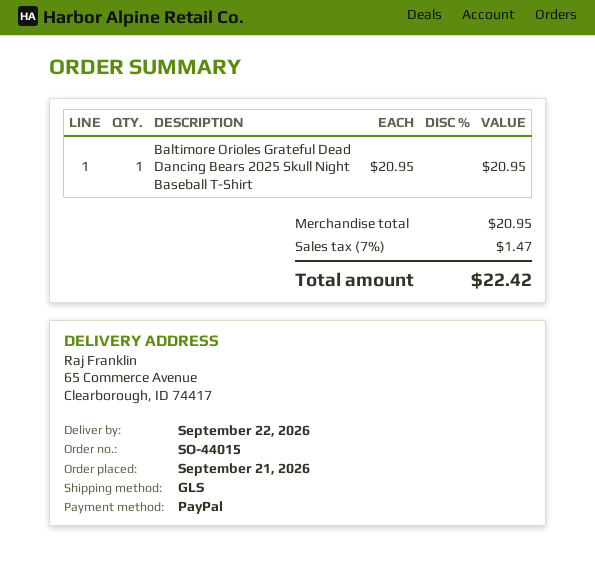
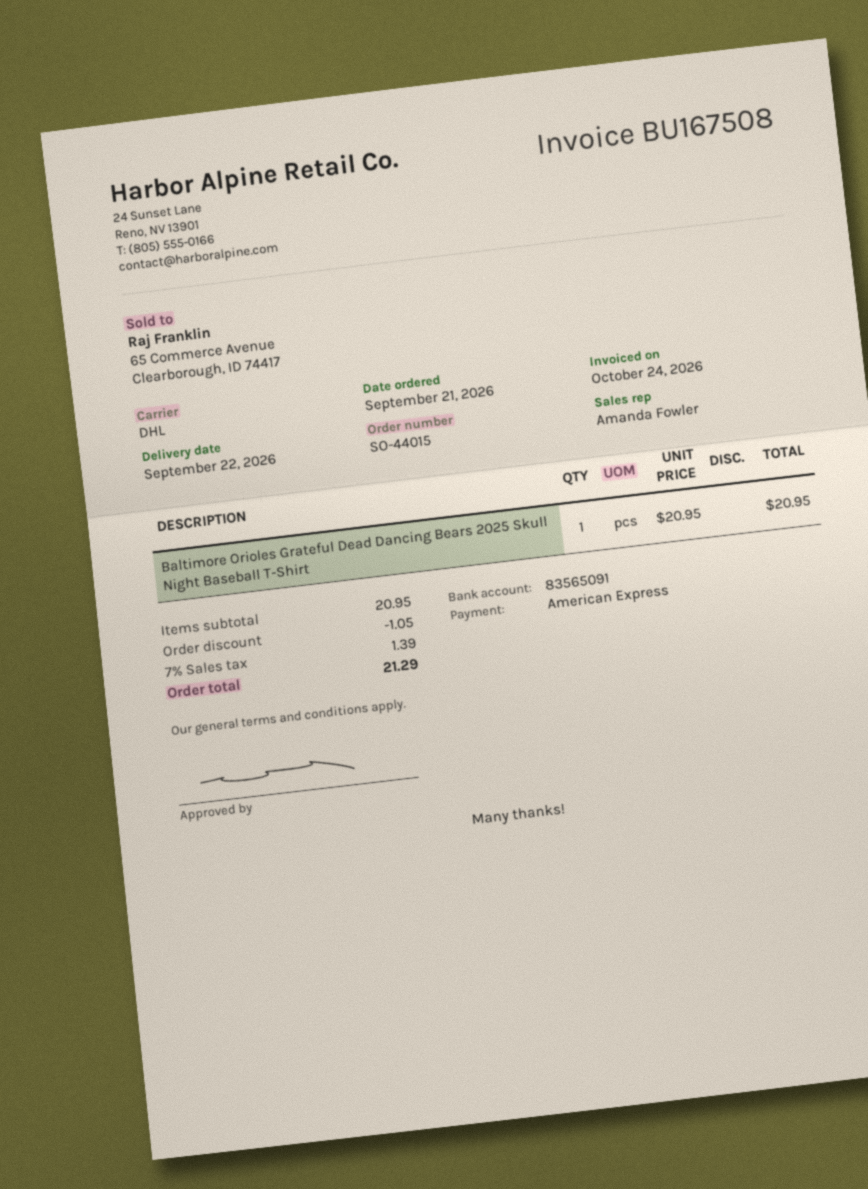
payment method: PayPal -> American Express
shipping method: GLS -> DHL
discount: none -> 1.05
tax: 7% = 1.47 -> 7% = 1.39
total: 22.42 -> 21.29

